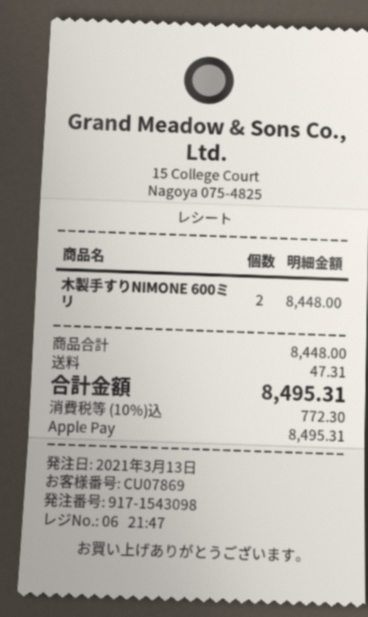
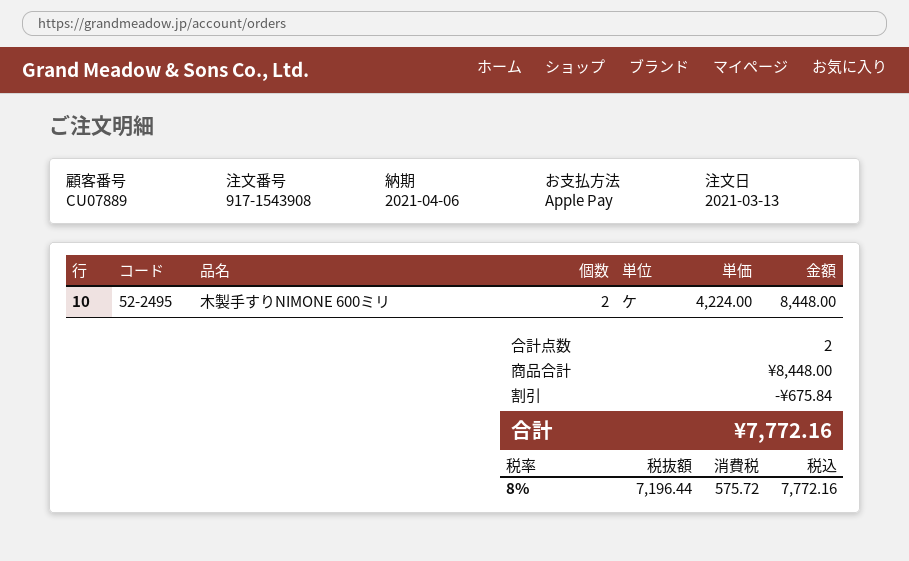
order number: 917-1543098 -> 917-1543908
customer number: CU07869 -> CU07889
discount: none -> 675.84
shipping: 47.31 -> none
tax: 10% = 772.30 -> 8% = 575.72
total: 8495.31 -> 7772.16

